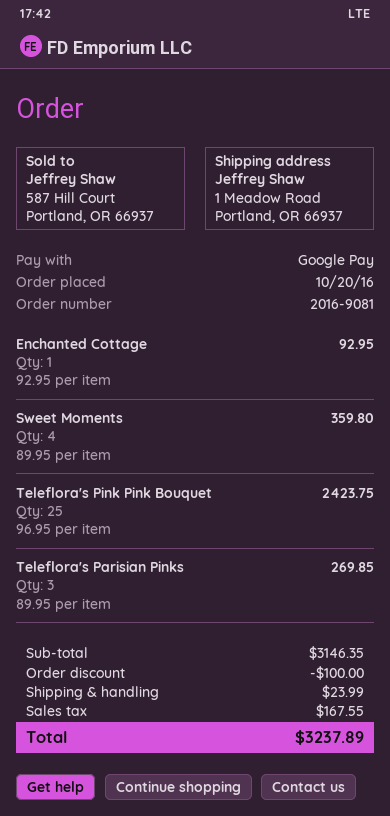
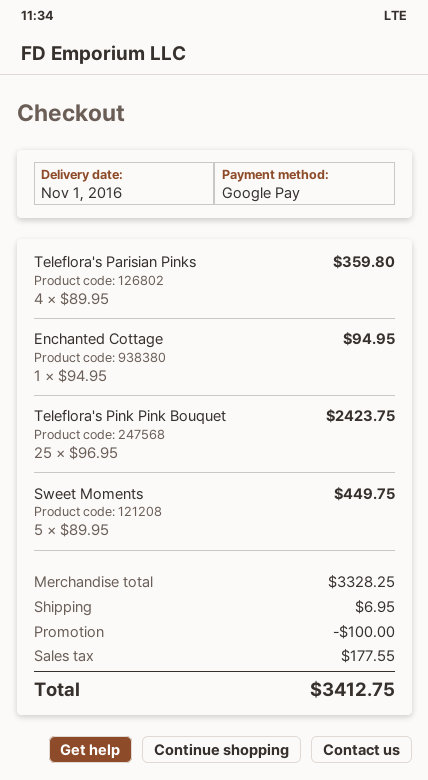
Enchanted Cottage: 1 x 92.95 = 92.95 -> 1 x 94.95 = 94.95
Sweet Moments: 4 x 89.95 = 359.80 -> 5 x 89.95 = 449.75
Teleflora's Parisian Pinks: 3 x 89.95 = 269.85 -> 4 x 89.95 = 359.80
subtotal: 3146.35 -> 3328.25
shipping: 23.99 -> 6.95
tax: 167.55 -> 177.55
total: 3237.89 -> 3412.75

